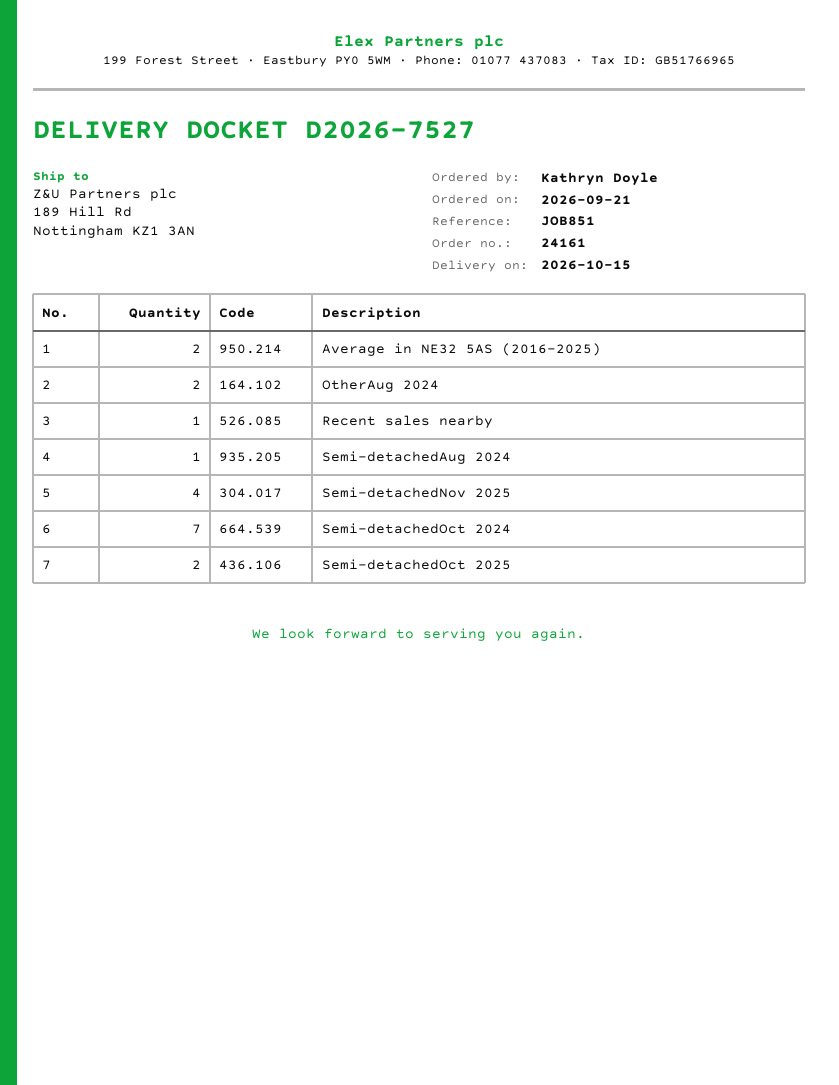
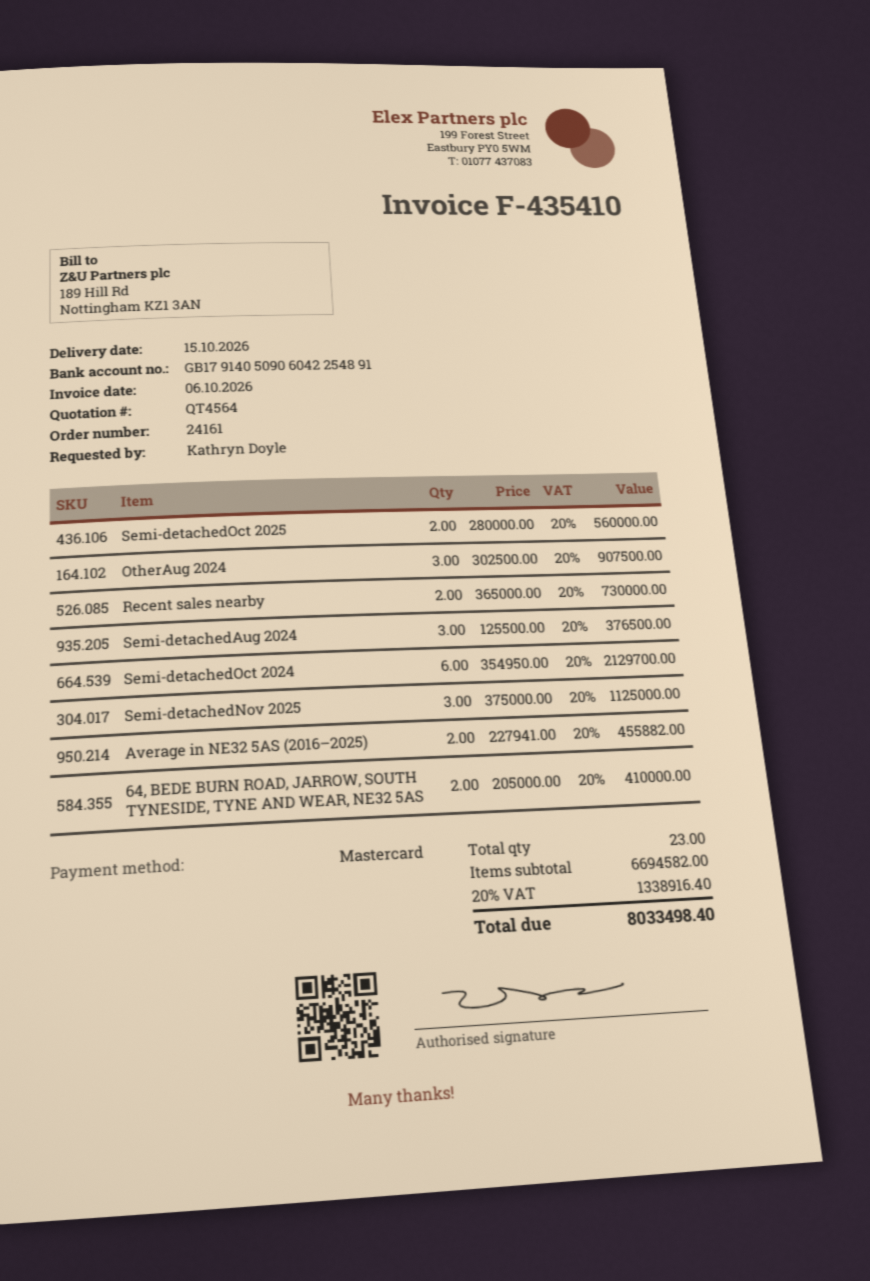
OtherAug 2024: 2 -> 3
Recent sales nearby: 1 -> 2
Semi-detachedAug 2024: 1 -> 3
Semi-detachedNov 2025: 4 -> 3
Semi-detachedOct 2024: 7 -> 6
64, BEDE BURN ROAD, JARROW, SOUTH TYNESIDE, TYNE AND WEAR, NE32 5AS: none -> 2

